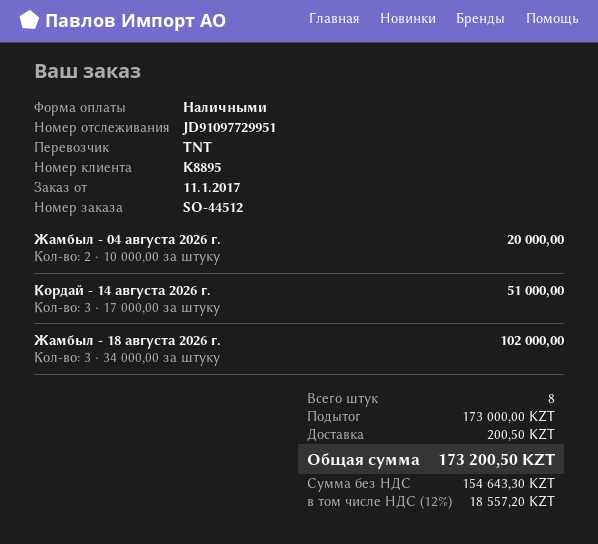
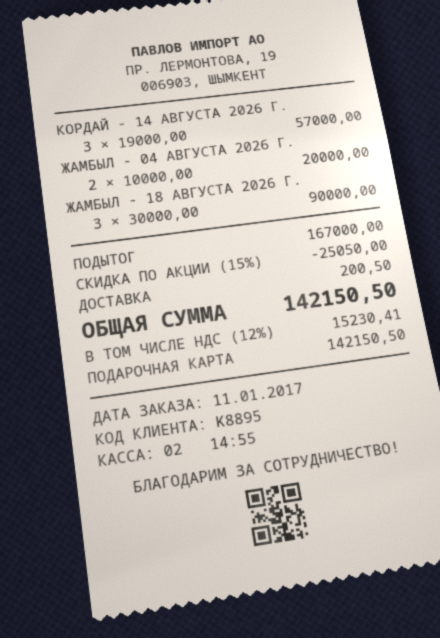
payment method: cash -> gift card
Кордай - 14 августа 2026 г.: 3 x 17000.00 = 51000.00 -> 3 x 19000.00 = 57000.00
Жамбыл - 18 августа 2026 г.: 3 x 34000.00 = 102000.00 -> 3 x 30000.00 = 90000.00
subtotal: 173000.00 -> 167000.00
discount: none -> 15% = 25050.00
tax: 12% = 18557.20 -> 12% = 15230.41
total: 173200.50 -> 142150.50

